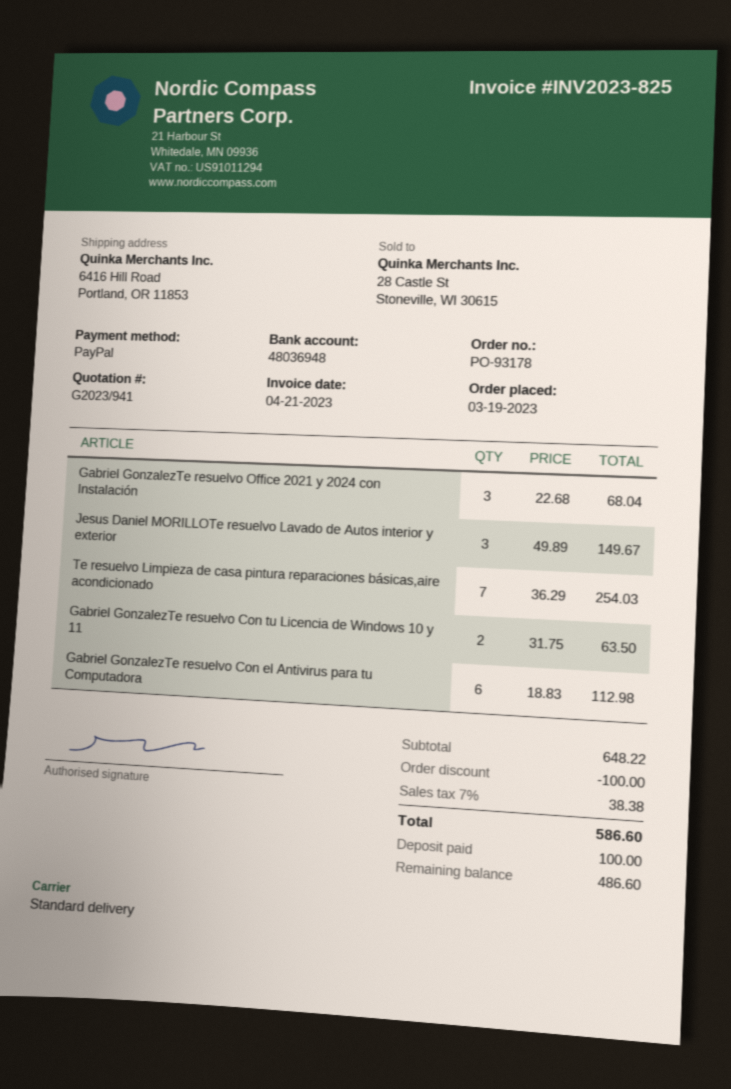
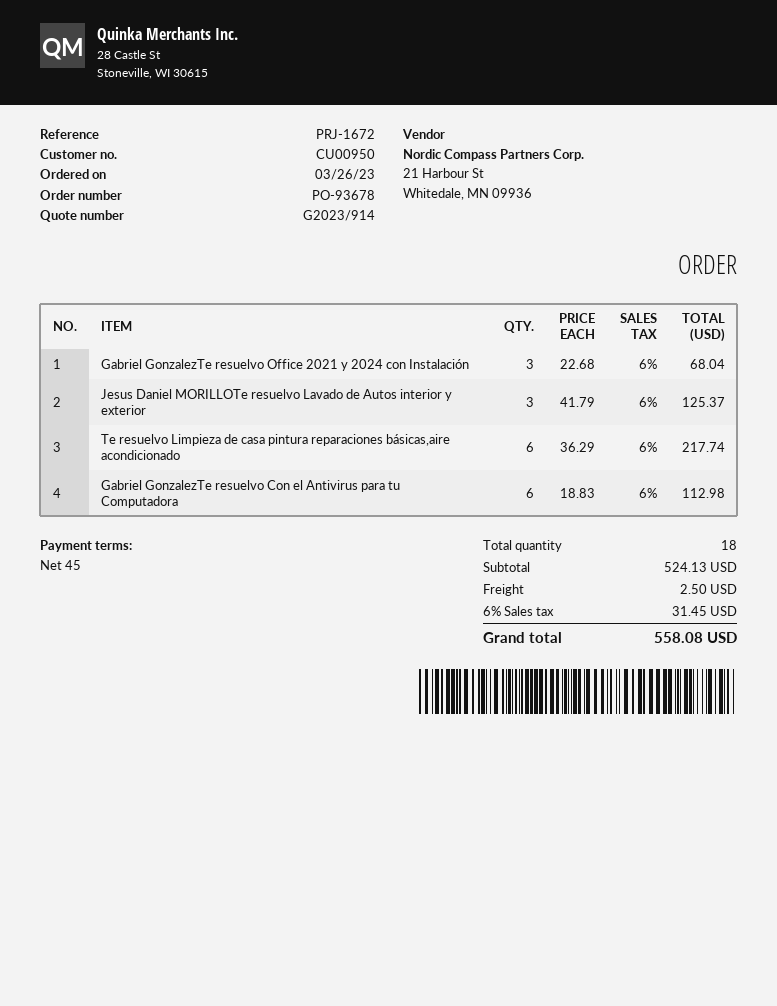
quote number: G2023/941 -> G2023/914
order number: PO-93178 -> PO-93678
order date: 2023-03-19 -> 2023-03-26
Jesus Daniel MORILLOTe resuelvo Lavado de Autos interior y exterior: 3 x 49.89 = 149.67 -> 3 x 41.79 = 125.37
Te resuelvo Limpieza de casa pintura reparaciones básicas,aire acondicionado: 7 x 36.29 = 254.03 -> 6 x 36.29 = 217.74
Gabriel GonzalezTe resuelvo Con tu Licencia de Windows 10 y 11: 2 x 31.75 = 63.50 -> none
subtotal: 648.22 -> 524.13
discount: 100.00 -> none
shipping: none -> 2.50
tax: 7% = 38.38 -> 6% = 31.45
total: 586.60 -> 558.08

